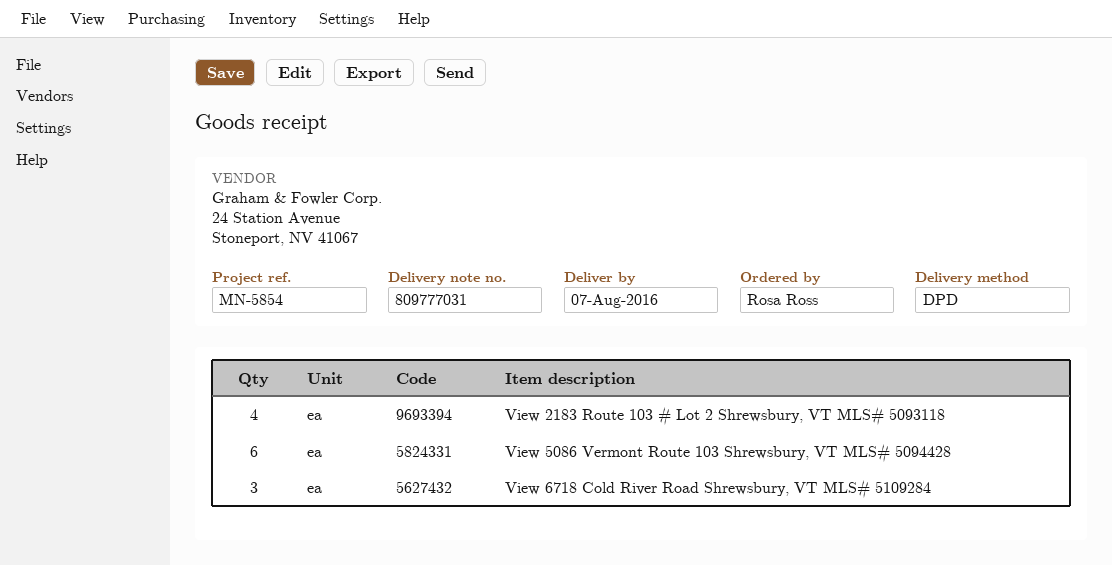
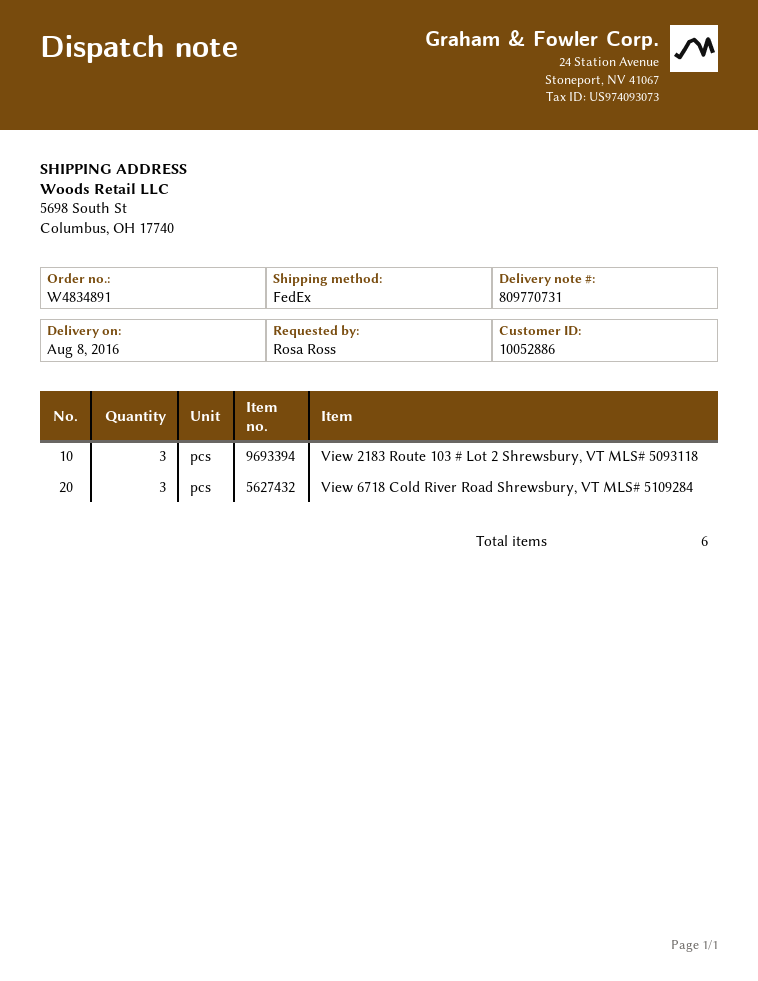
delivery note number: 809777031 -> 809770731
delivery date: 2016-08-07 -> 2016-08-08
shipping method: DPD -> FedEx
View 2183 Route 103 # Lot 2 Shrewsbury, VT MLS# 5093118: 4 -> 3
View 5086 Vermont Route 103 Shrewsbury, VT MLS# 5094428: 6 -> none

